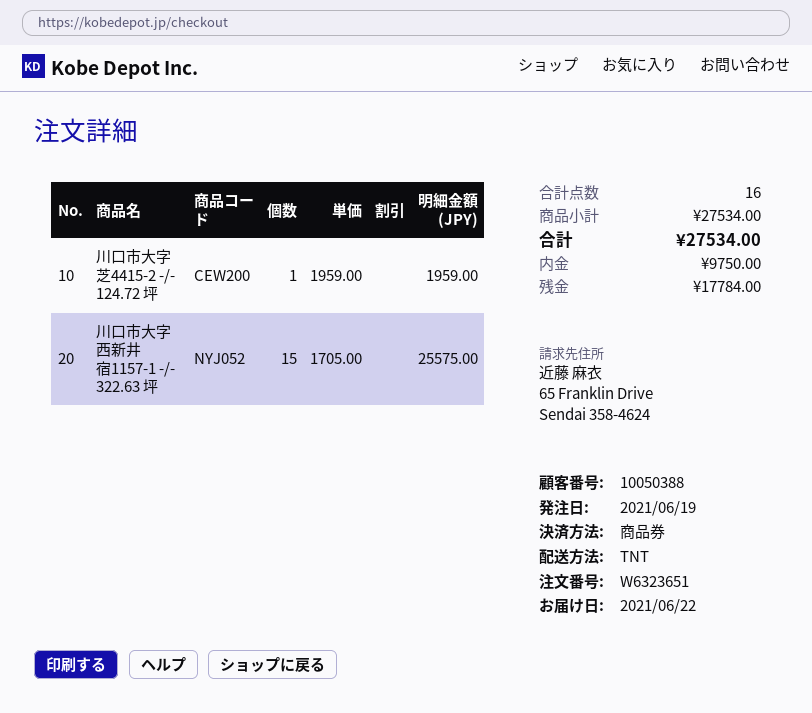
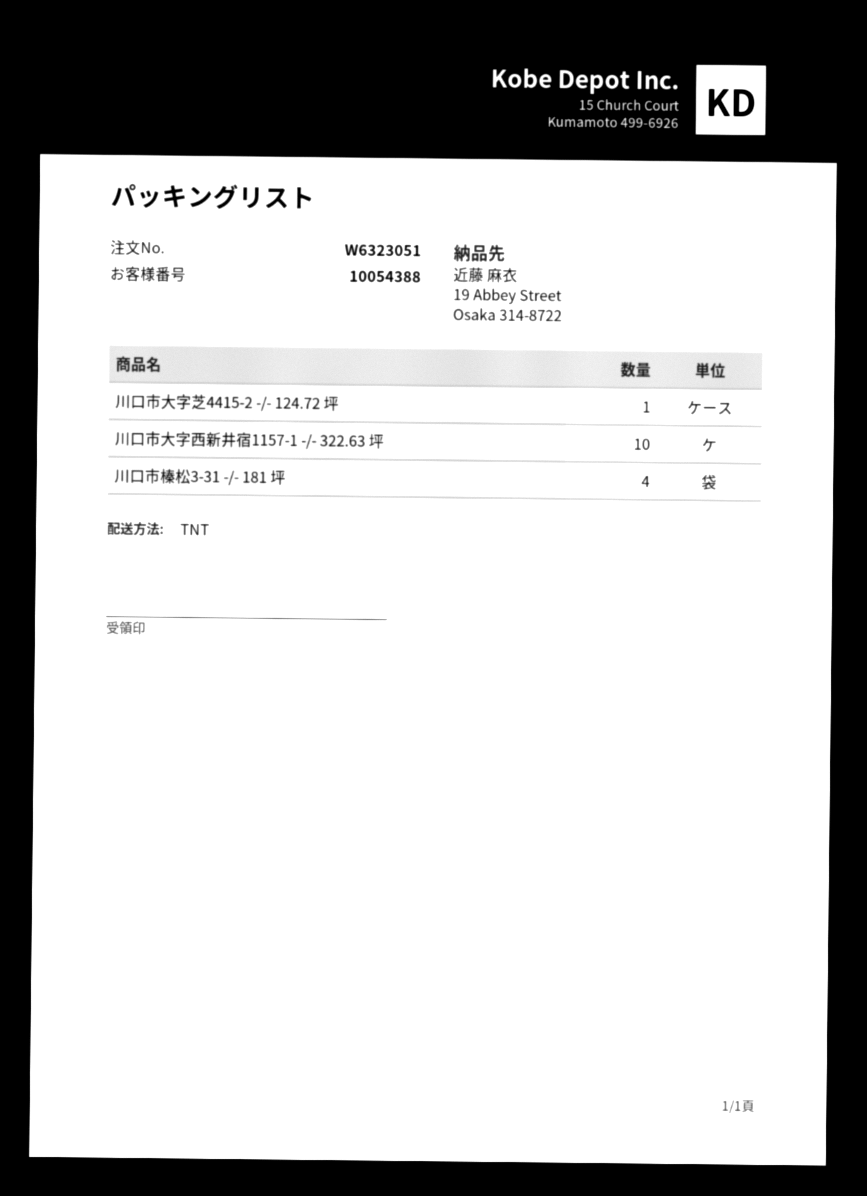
order number: W6323651 -> W6323051
customer number: 10050388 -> 10054388
川口市大字西新井宿1157-1 -/- 322.63 坪: 15 -> 10
川口市榛松3-31 -/- 181 坪: none -> 4

